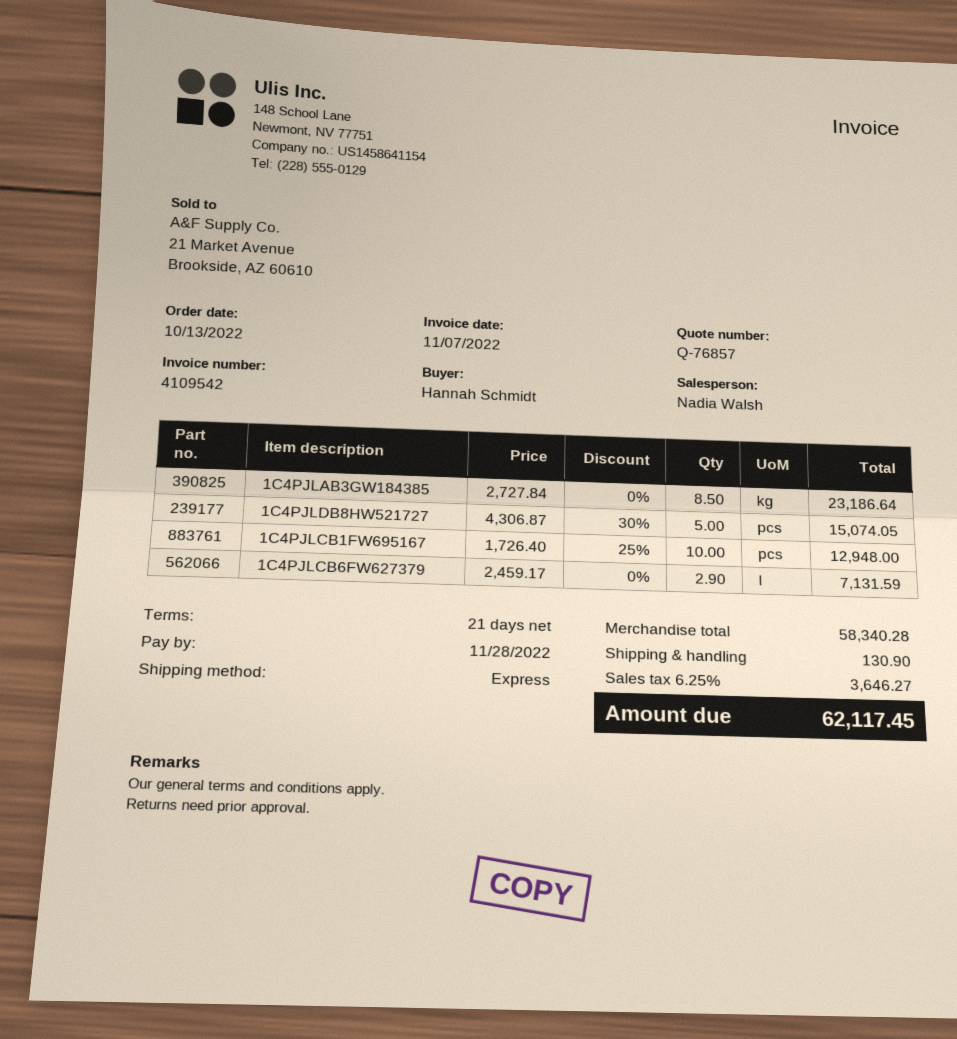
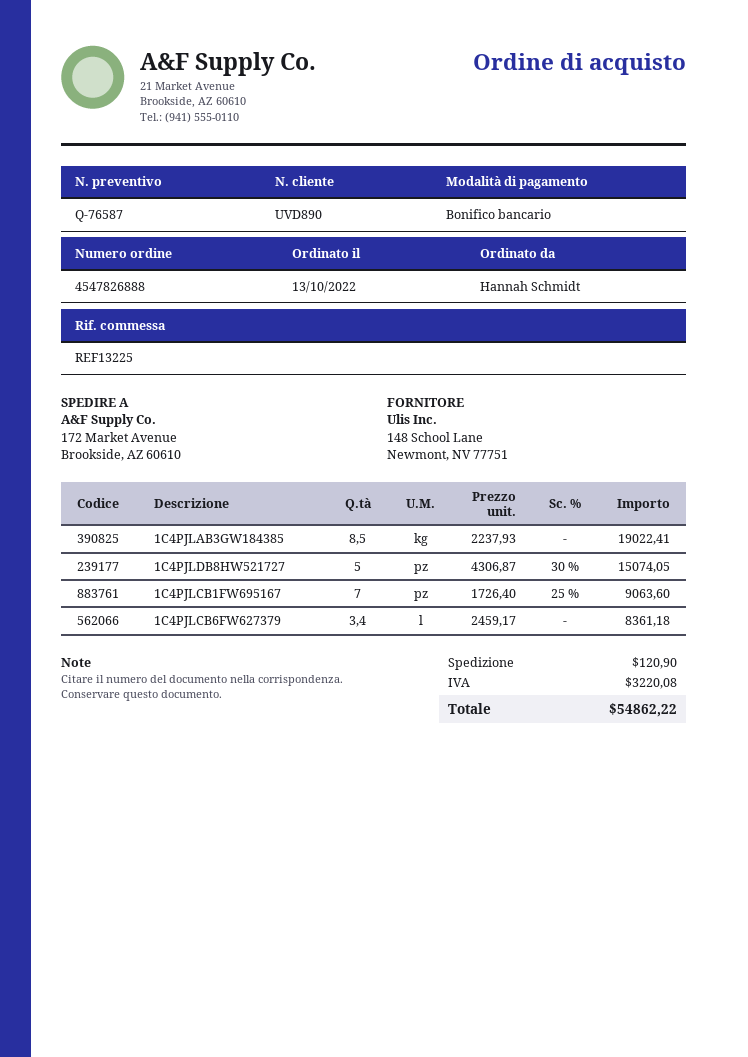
quote number: Q-76857 -> Q-76587
1C4PJLAB3GW184385: 8.5 x 2727.84 = 23186.64 -> 8.5 x 2237.93 = 19022.41
1C4PJLCB1FW695167: 10 x 1726.40 - 25% = 12948.00 -> 7 x 1726.40 - 25% = 9063.60
1C4PJLCB6FW627379: 2.9 x 2459.17 = 7131.59 -> 3.4 x 2459.17 = 8361.18
shipping: 130.90 -> 120.90
tax: 3646.27 -> 3220.08
total: 62117.45 -> 54862.22

